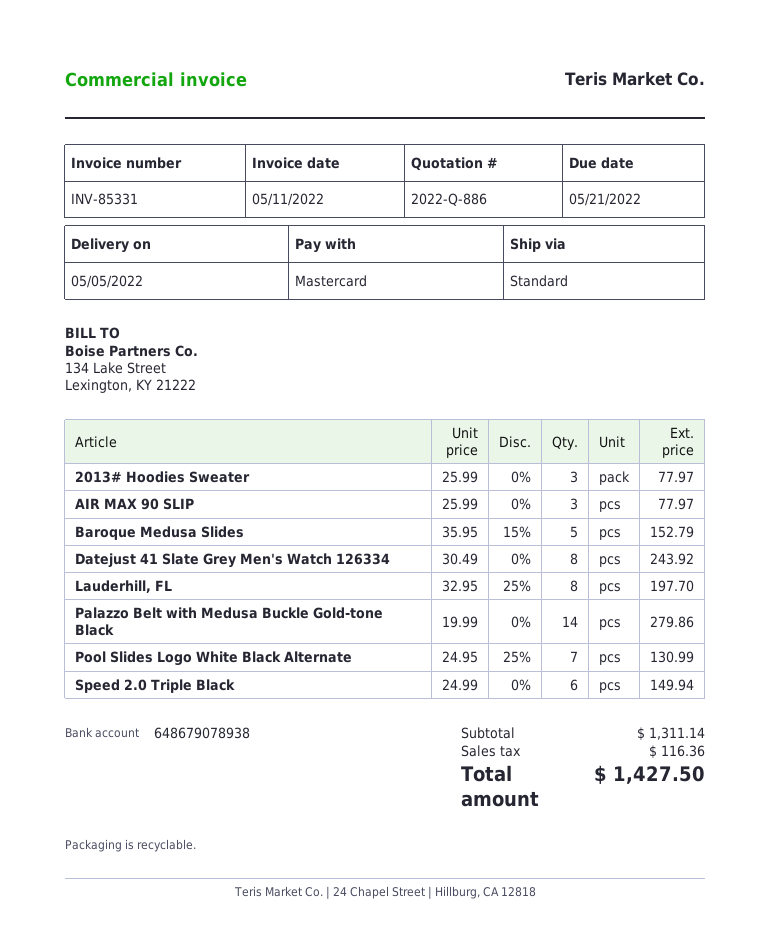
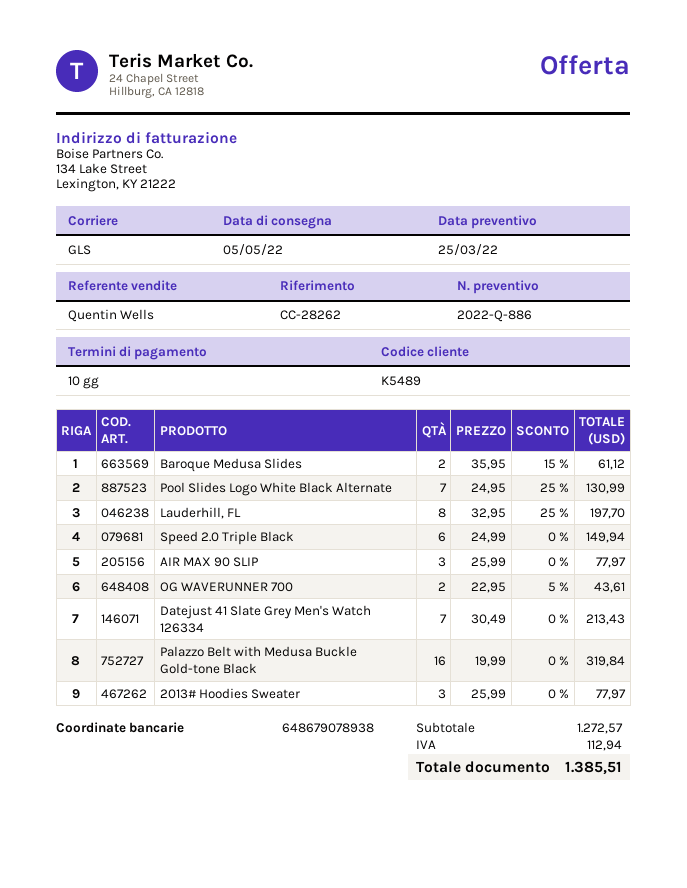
shipping method: standard -> GLS
Baroque Medusa Slides: 5 x 35.95 - 15% = 152.79 -> 2 x 35.95 - 15% = 61.12
Datejust 41 Slate Grey Men's Watch 126334: 8 x 30.49 = 243.92 -> 7 x 30.49 = 213.43
Palazzo Belt with Medusa Buckle Gold-tone Black: 14 x 19.99 = 279.86 -> 16 x 19.99 = 319.84
OG WAVERUNNER 700: none -> 2 x 22.95 - 5% = 43.61
subtotal: 1311.14 -> 1272.57
tax: 116.36 -> 112.94
total: 1427.50 -> 1385.51

